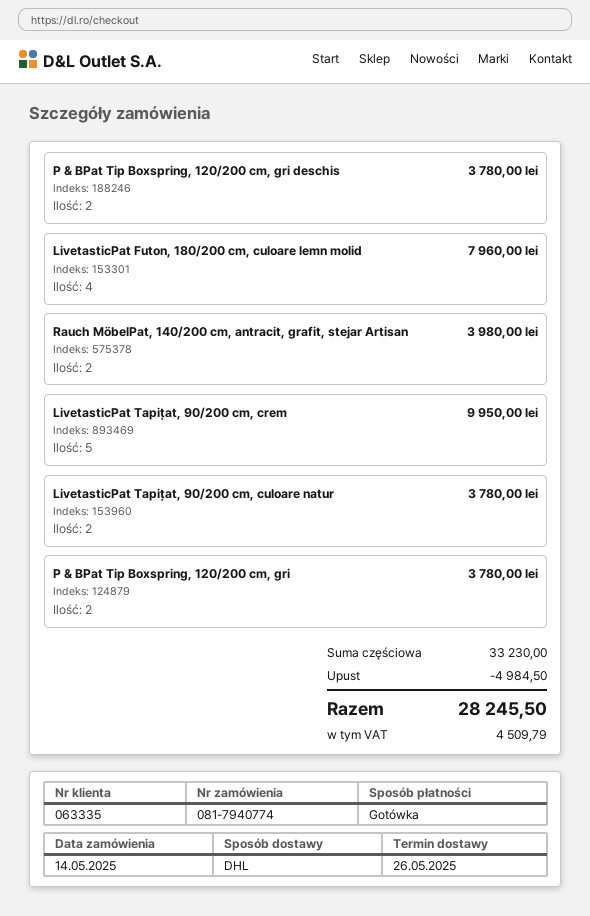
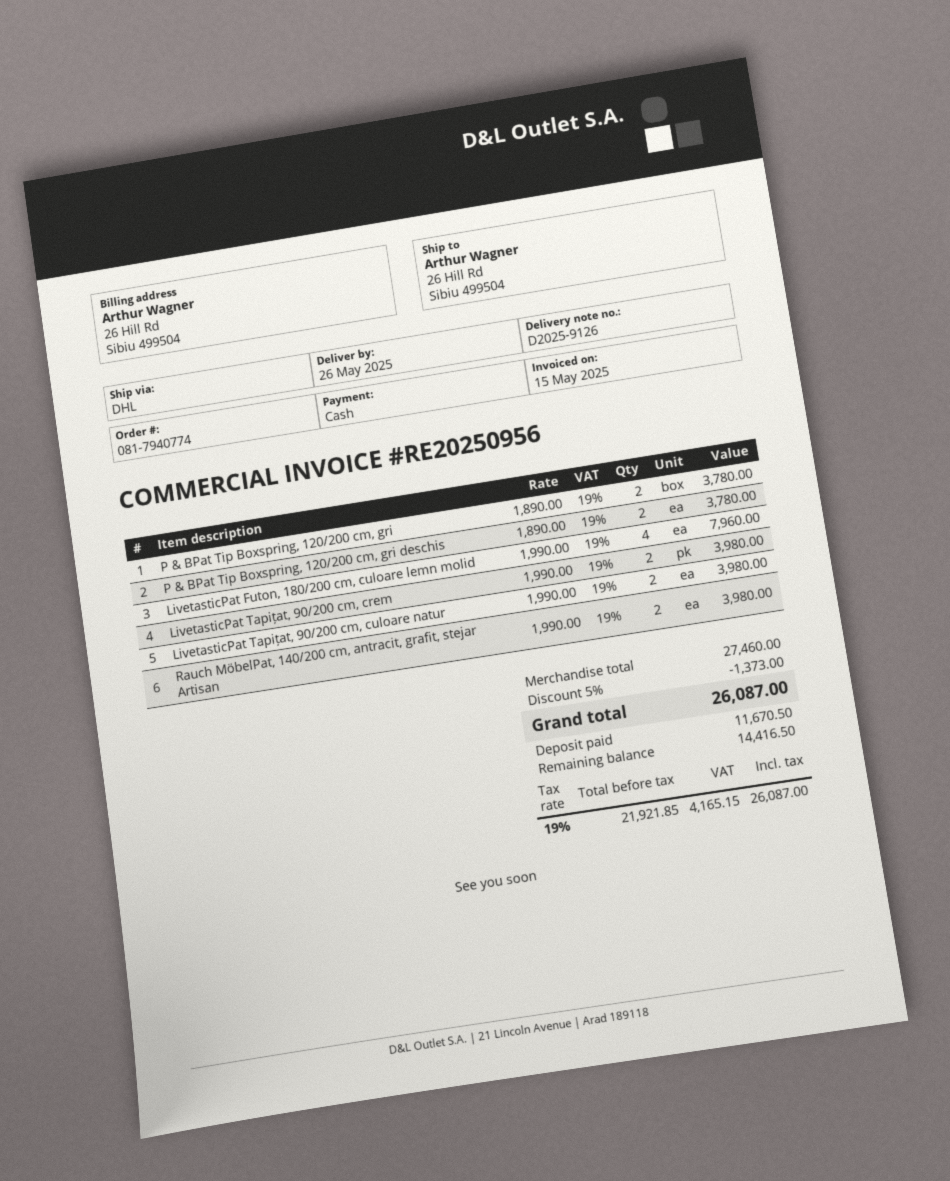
LivetasticPat Tapițat, 90/200 cm, crem: 5 for 9950.00 -> 2 for 3980.00
LivetasticPat Tapițat, 90/200 cm, culoare natur: 2 for 3780.00 -> 2 for 3980.00
subtotal: 33230.00 -> 27460.00
discount: 4984.50 -> 1373.00
tax: 4509.79 -> 4165.15
total: 28245.50 -> 26087.00

